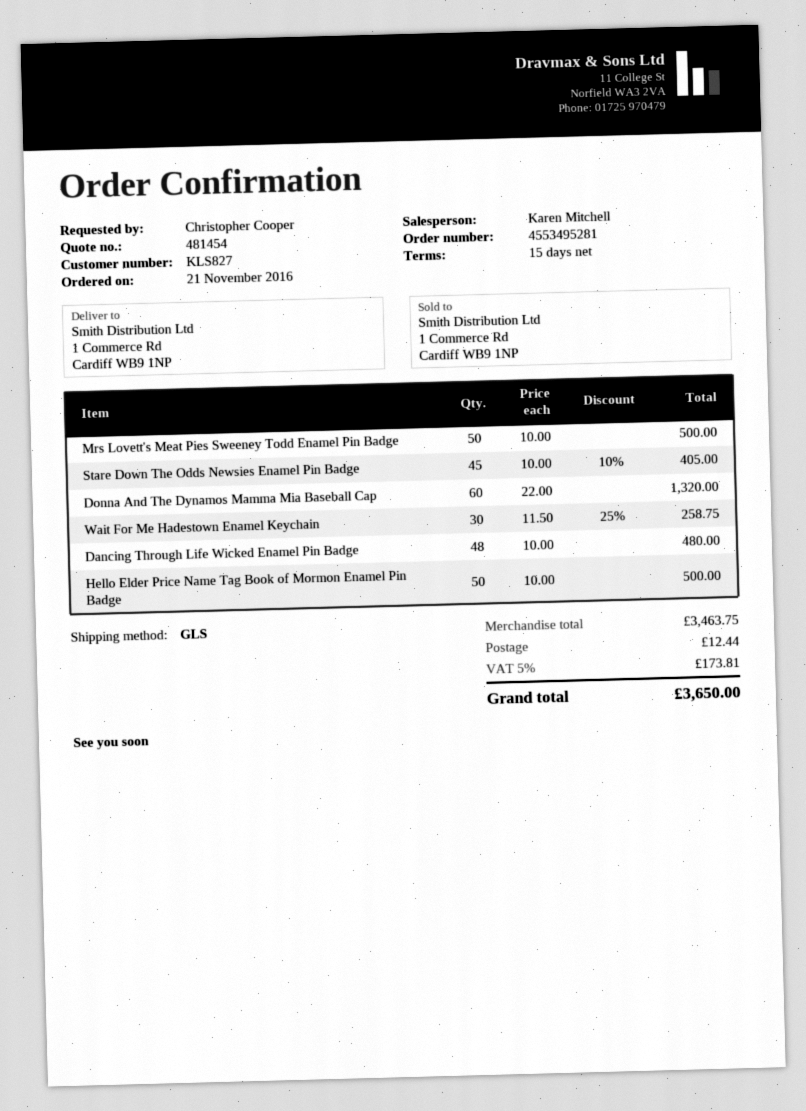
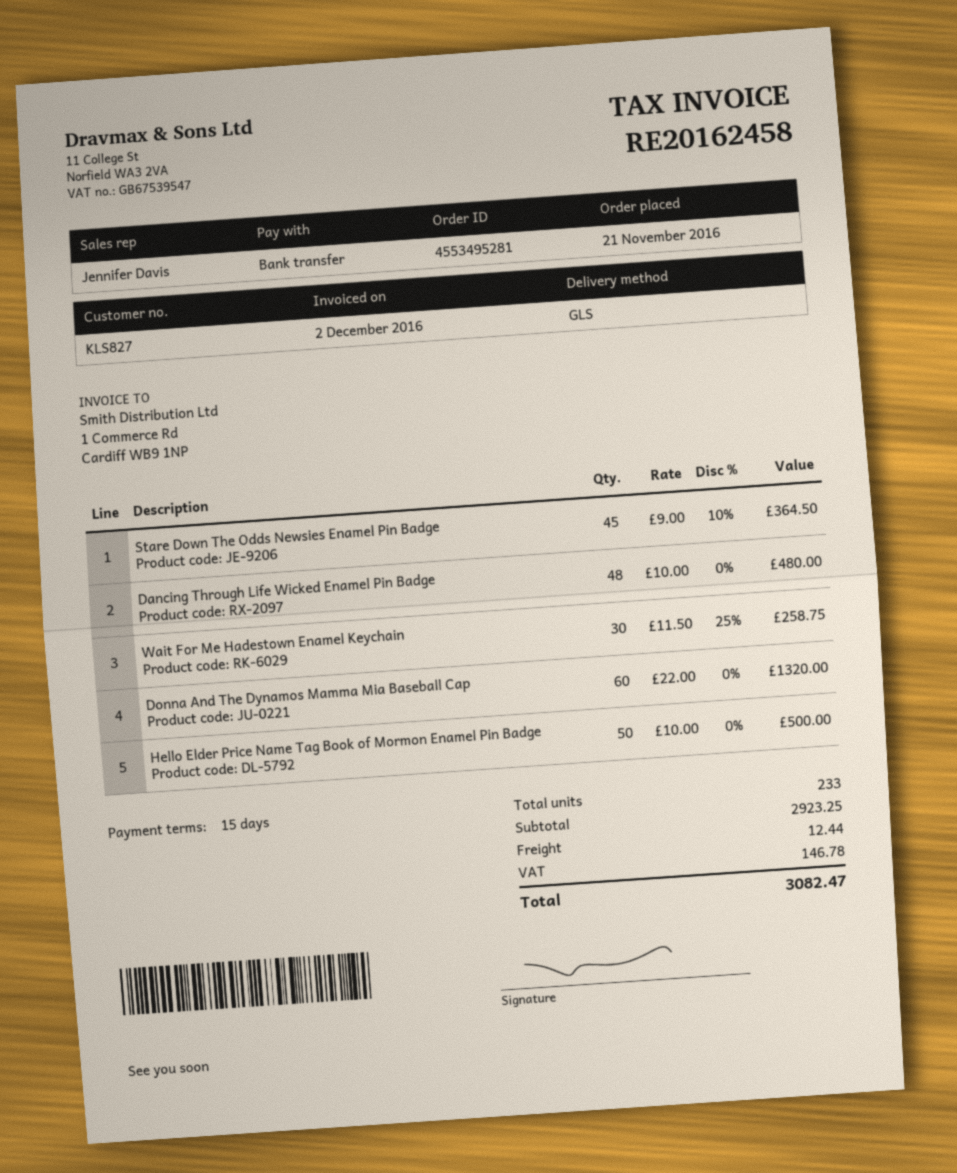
sales rep: Karen Mitchell -> Jennifer Davis
Mrs Lovett's Meat Pies Sweeney Todd Enamel Pin Badge: 50 x 10.00 = 500.00 -> none
Stare Down The Odds Newsies Enamel Pin Badge: 45 x 10.00 - 10% = 405.00 -> 45 x 9.00 - 10% = 364.50
subtotal: 3463.75 -> 2923.25
tax: 173.81 -> 146.78
total: 3650.00 -> 3082.47

